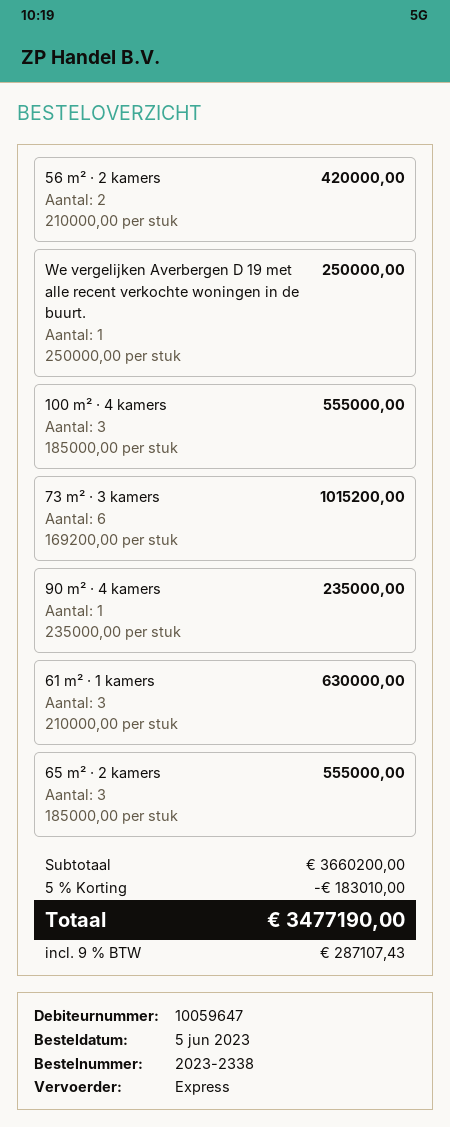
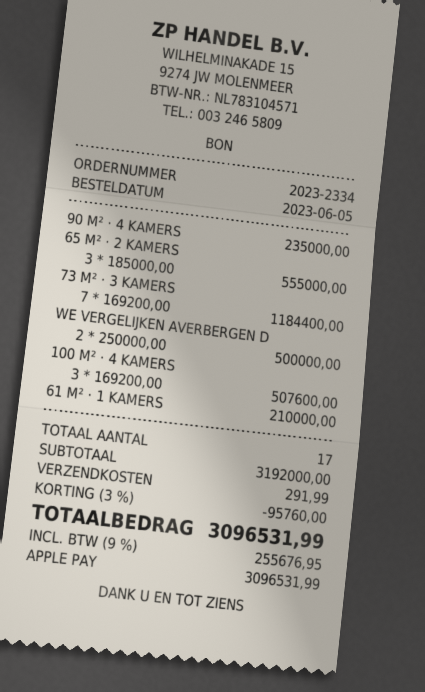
order number: 2023-2338 -> 2023-2334
56 m² · 2 kamers: 2 x 210000.00 = 420000.00 -> none
We vergelijken Averbergen D 19 met alle recent verkochte woningen in de buurt.: 1 x 250000.00 = 250000.00 -> 2 x 250000.00 = 500000.00
100 m² · 4 kamers: 3 x 185000.00 = 555000.00 -> 3 x 169200.00 = 507600.00
73 m² · 3 kamers: 6 x 169200.00 = 1015200.00 -> 7 x 169200.00 = 1184400.00
61 m² · 1 kamers: 3 x 210000.00 = 630000.00 -> 1 x 210000.00 = 210000.00
subtotal: 3660200.00 -> 3192000.00
discount: 5% = 183010.00 -> 3% = 95760.00
shipping: none -> 291.99
tax: 9% = 287107.43 -> 9% = 255676.95
total: 3477190.00 -> 3096531.99

